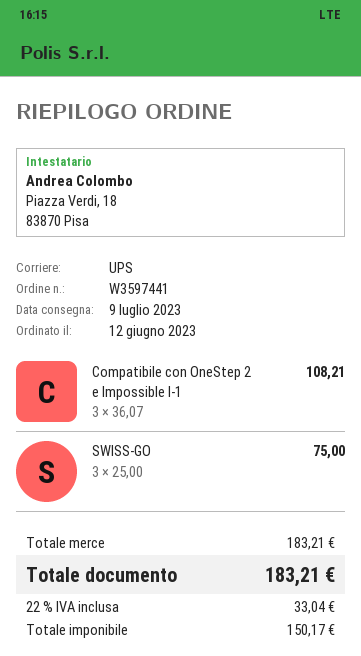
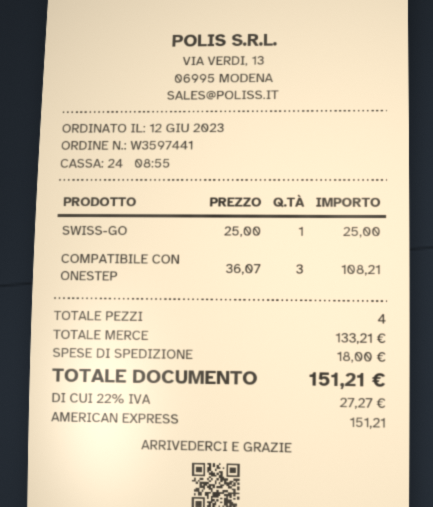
SWISS-GO: 3 x 25.00 = 75.00 -> 1 x 25.00 = 25.00
subtotal: 183.21 -> 133.21
shipping: none -> 18.00
tax: 22% = 33.04 -> 22% = 27.27
total: 183.21 -> 151.21

